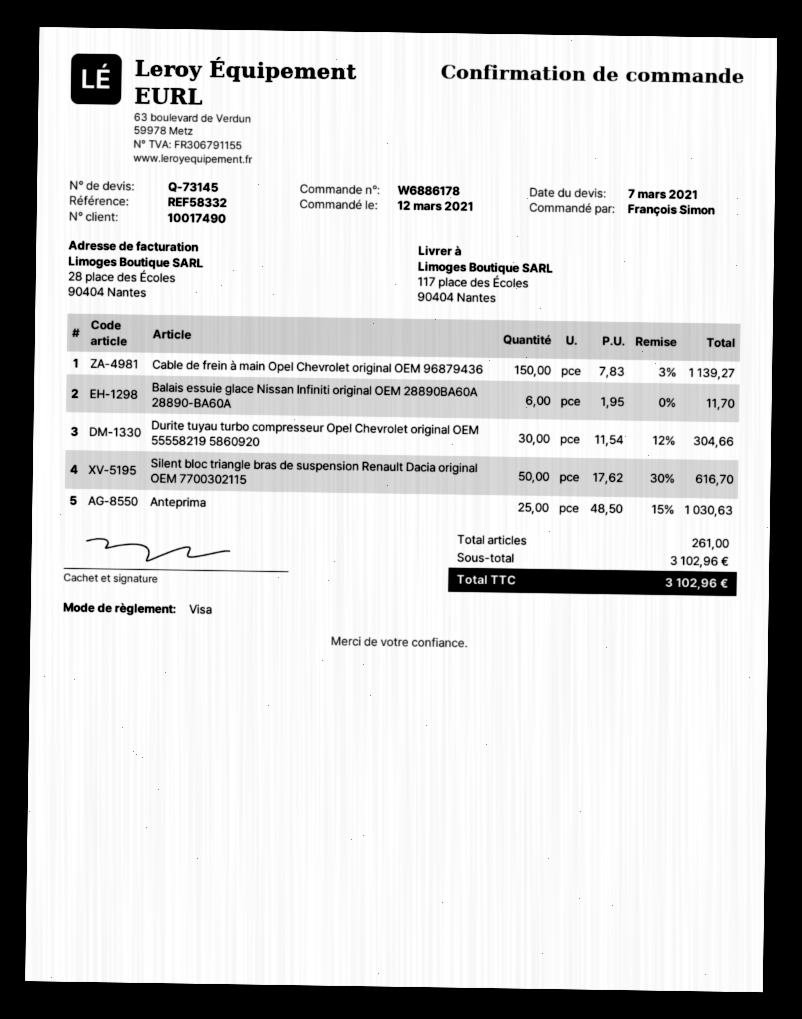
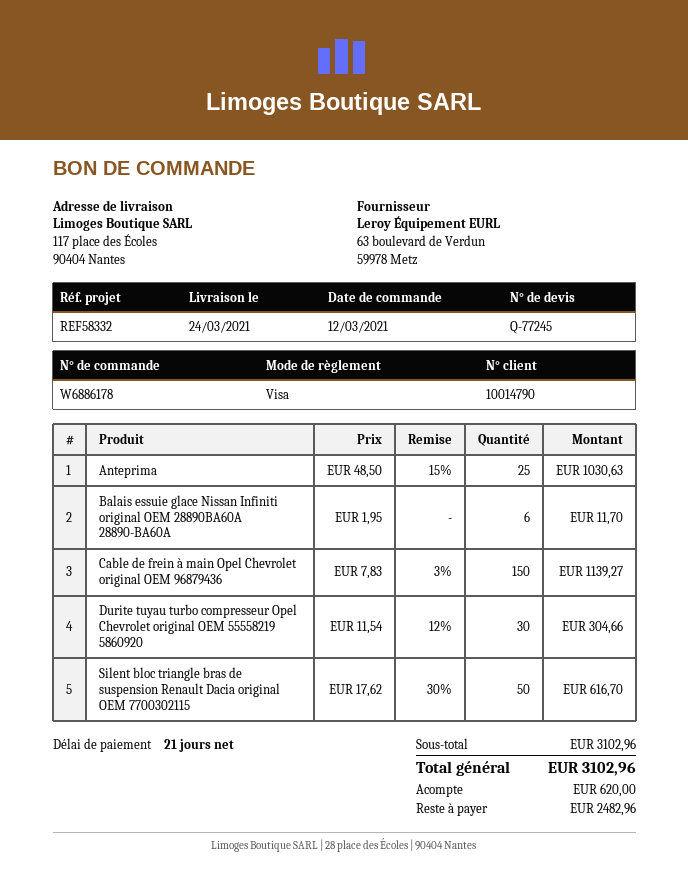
quote number: Q-73145 -> Q-77245
customer number: 10017490 -> 10014790

